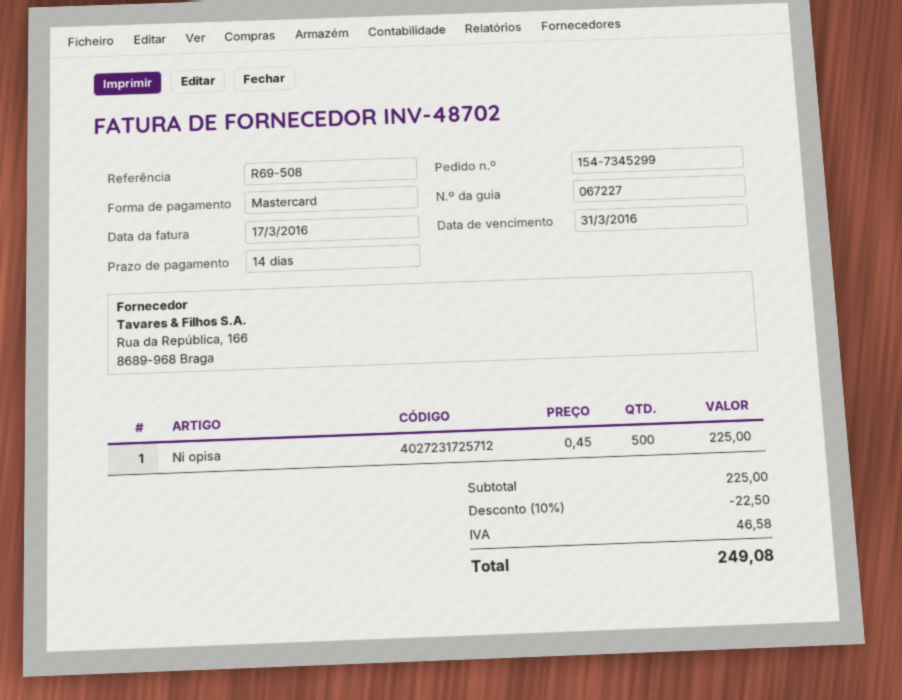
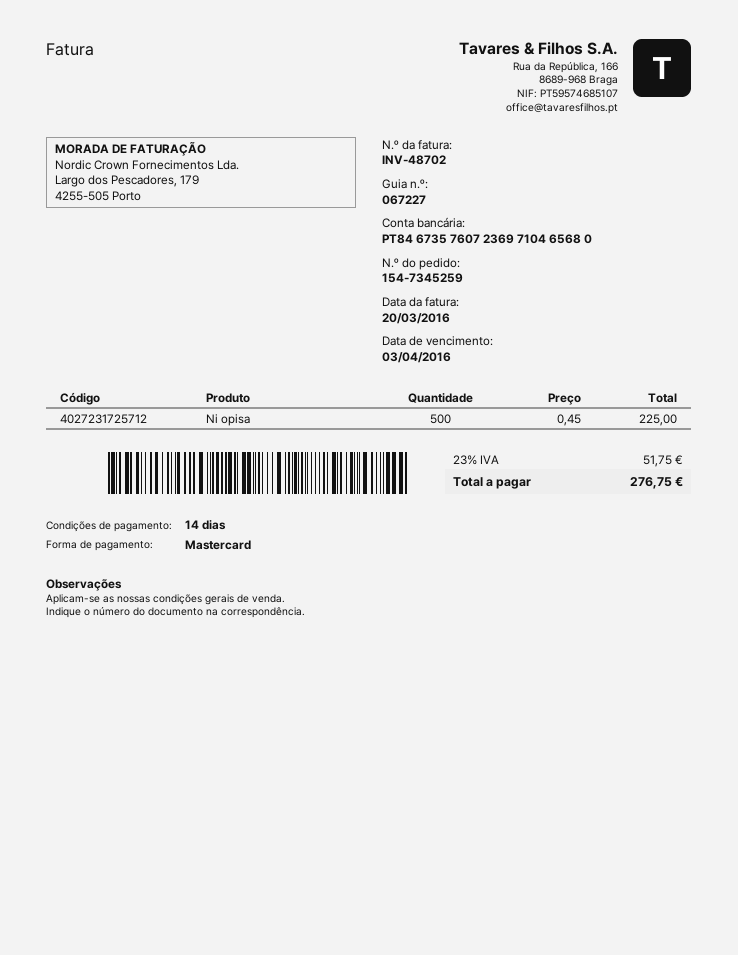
order number: 154-7345299 -> 154-7345259
invoice date: 2016-03-17 -> 2016-03-20
due date: 2016-03-31 -> 2016-04-03
discount: 10% = 22.50 -> none
tax: 46.58 -> 51.75
total: 249.08 -> 276.75

